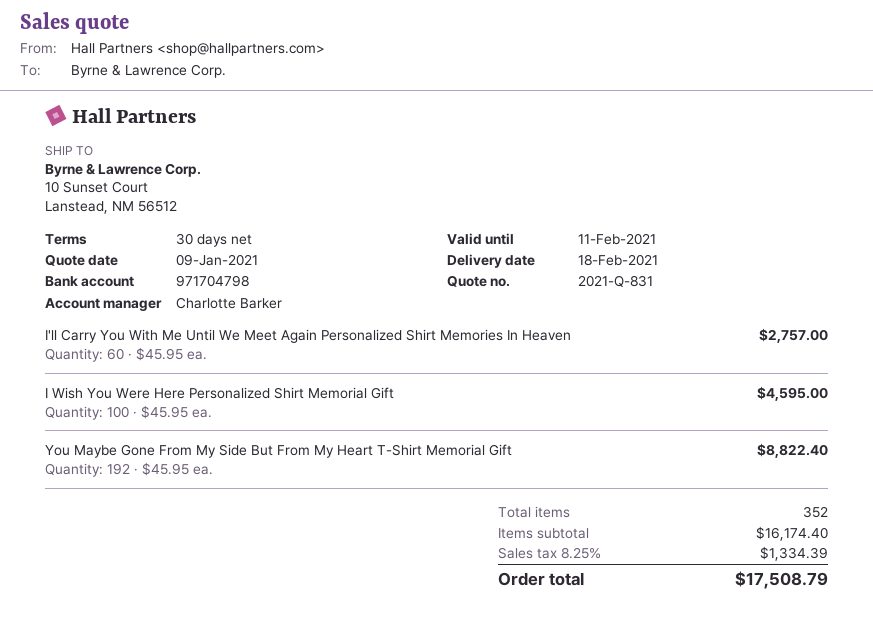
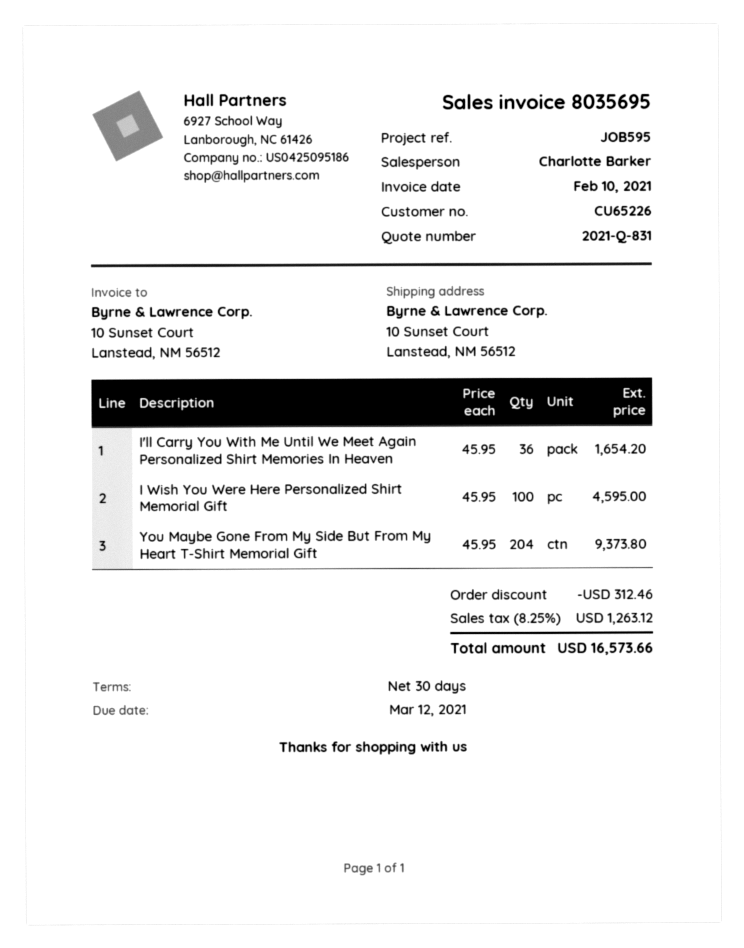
I'll Carry You With Me Until We Meet Again Personalized Shirt Memories In Heaven: 60 x 45.95 = 2757.00 -> 36 x 45.95 = 1654.20
You Maybe Gone From My Side But From My Heart T-Shirt Memorial Gift: 192 x 45.95 = 8822.40 -> 204 x 45.95 = 9373.80
discount: none -> 312.46
tax: 8.25% = 1334.39 -> 8.25% = 1263.12
total: 17508.79 -> 16573.66

